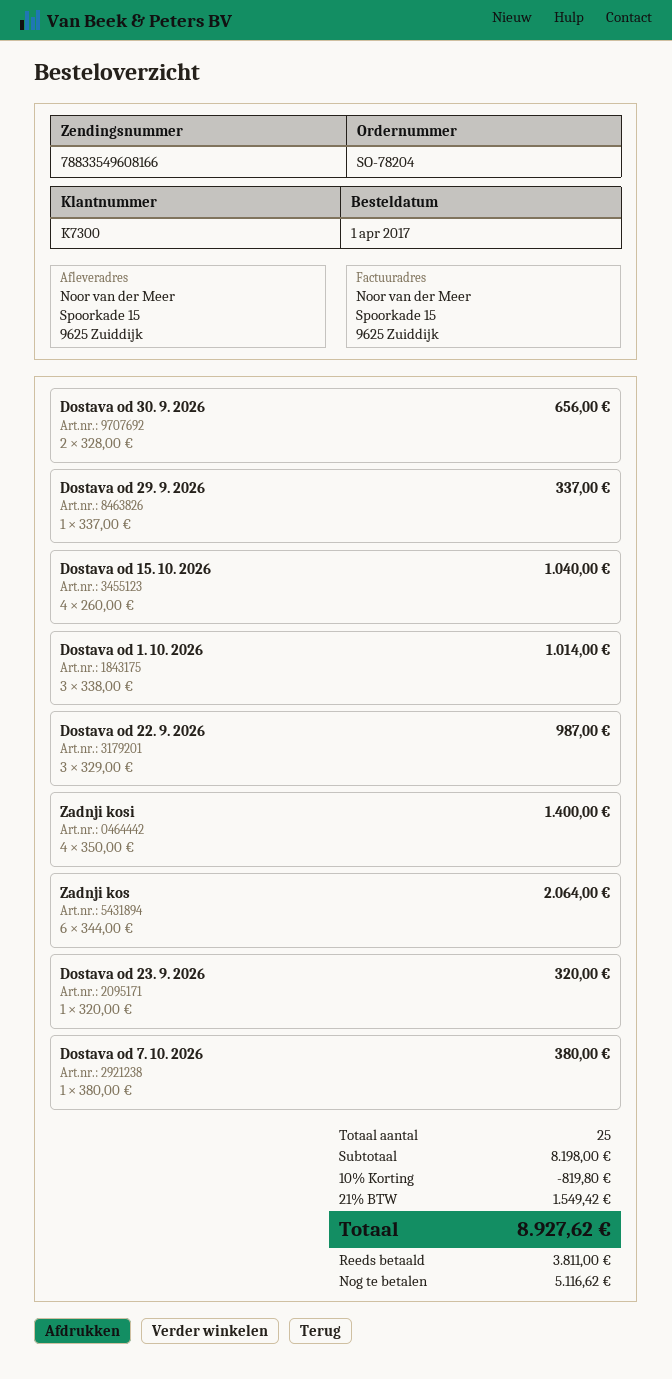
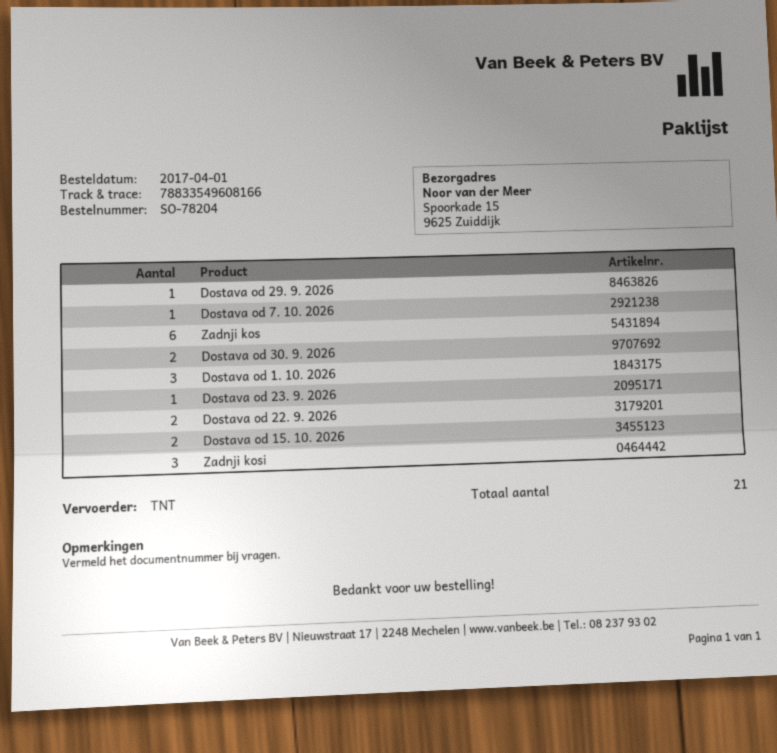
Dostava od 15. 10. 2026: 4 -> 2
Dostava od 22. 9. 2026: 3 -> 2
Zadnji kosi: 4 -> 3
total quantity: 25 -> 21

